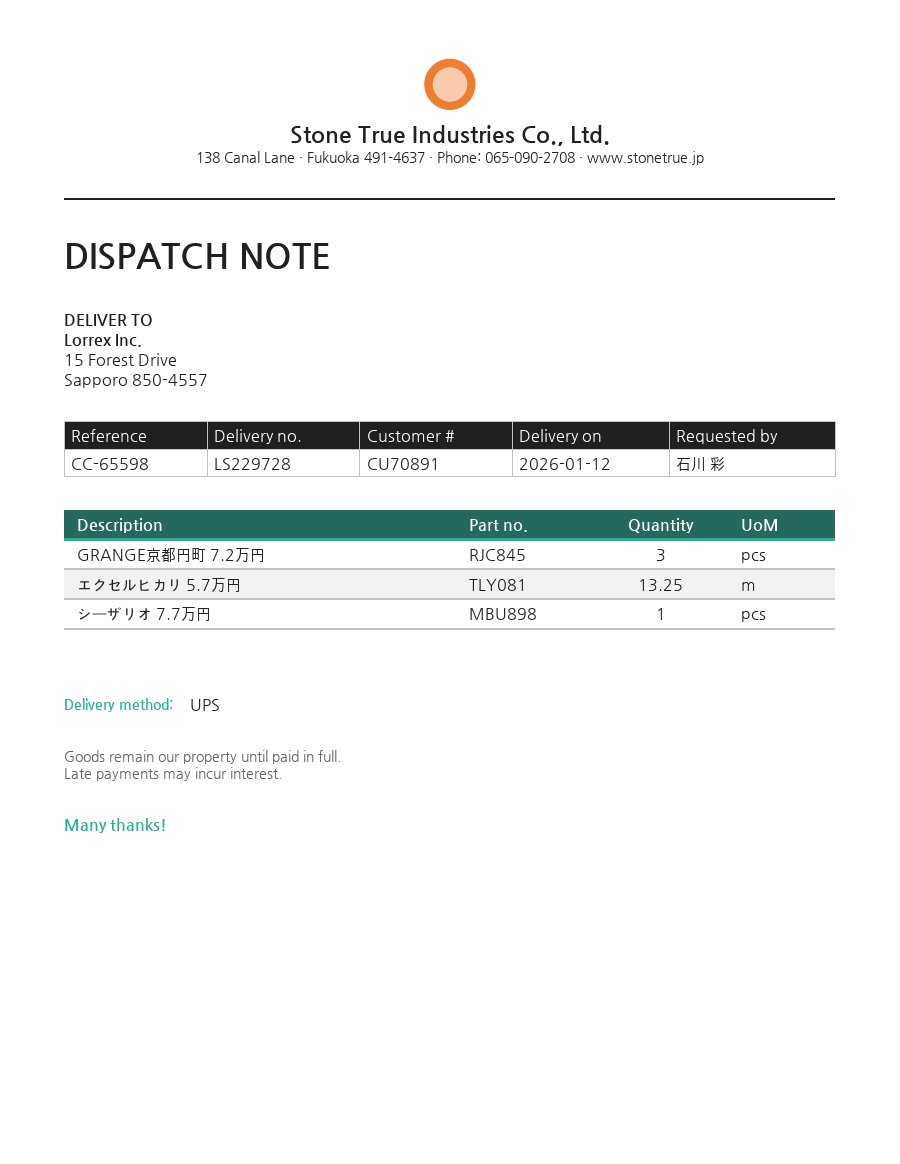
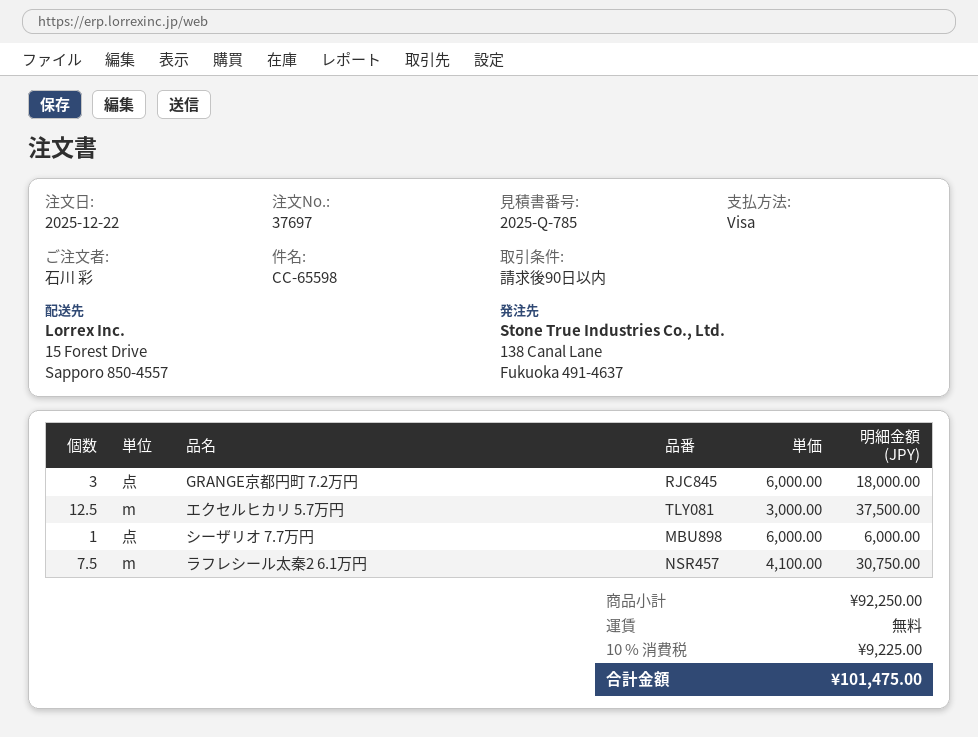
エクセルヒカリ 5.7万円: 13.25 -> 12.5
ラフレシール太秦2 6.1万円: none -> 7.5

